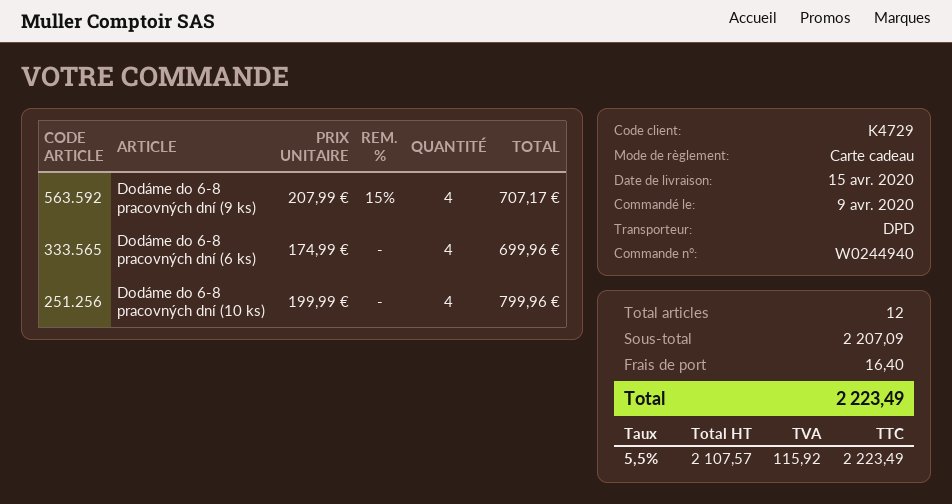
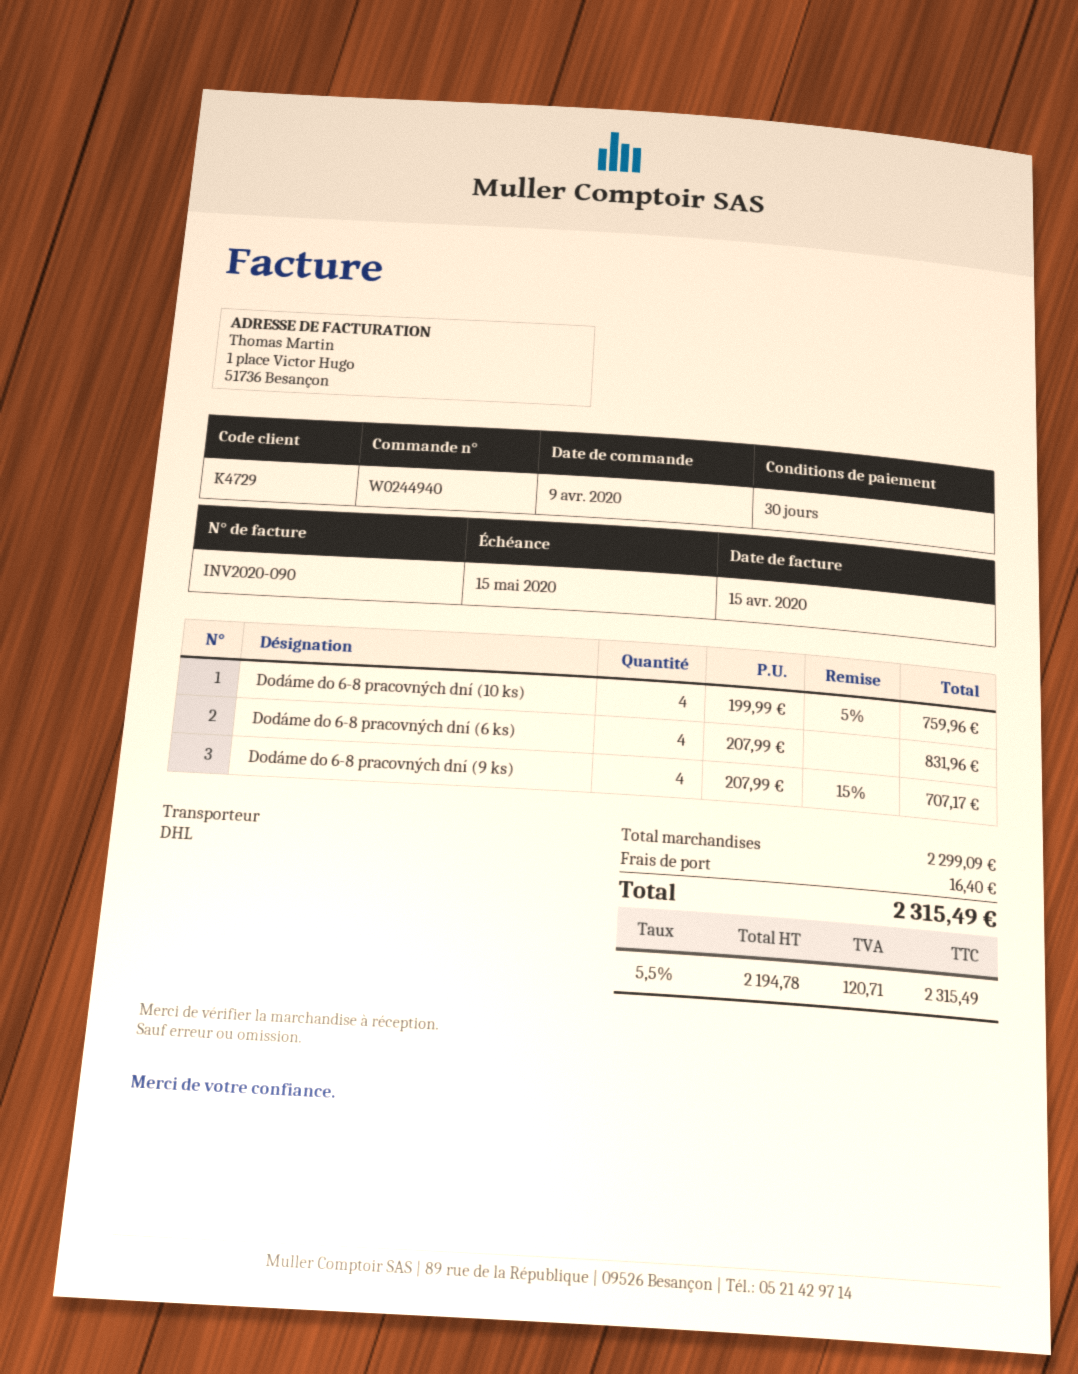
shipping method: DPD -> DHL
Dodáme do 6-8 pracovných dní (6 ks): 4 x 174.99 = 699.96 -> 4 x 207.99 = 831.96
Dodáme do 6-8 pracovných dní (10 ks): 4 x 199.99 = 799.96 -> 4 x 199.99 - 5% = 759.96
subtotal: 2207.09 -> 2299.09
net: 2107.57 -> 2194.78
tax: 5.5% = 115.92 -> 5.5% = 120.71
total: 2223.49 -> 2315.49

